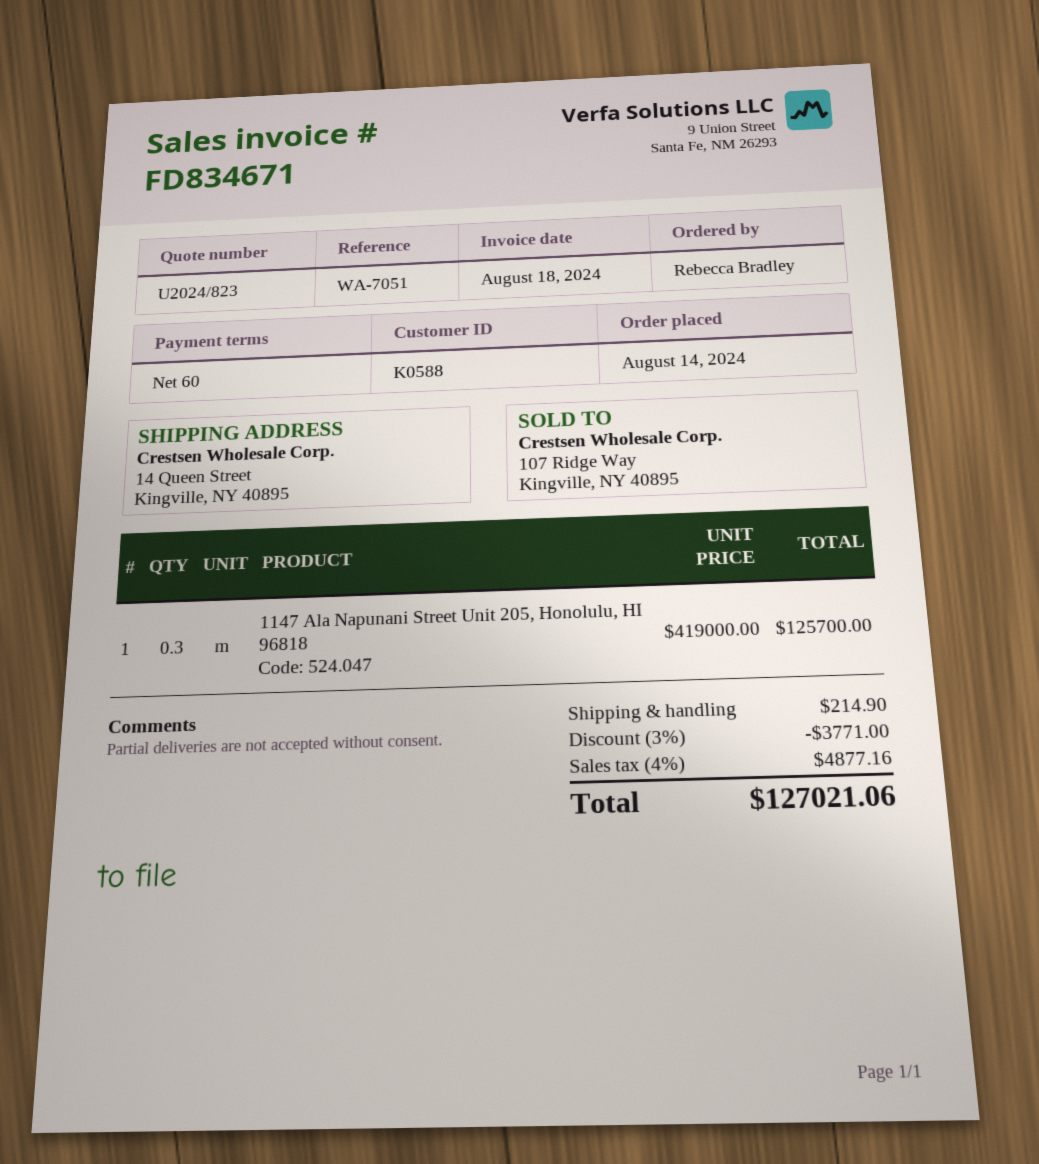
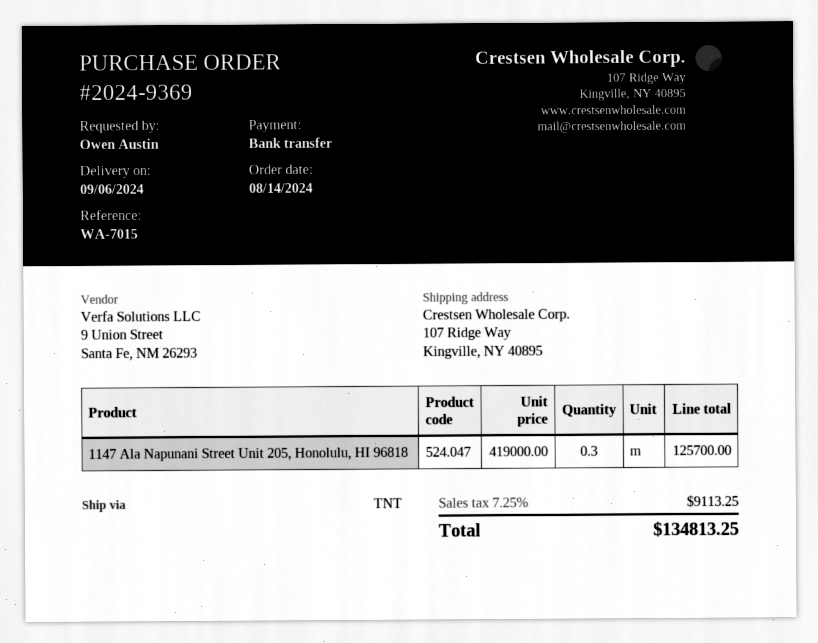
reference: WA-7051 -> WA-7015
ordered by: Rebecca Bradley -> Owen Austin
ship to: 14 Queen Street, Kingville, NY 40895 -> 107 Ridge Way, Kingville, NY 40895
discount: 3% = 3771.00 -> none
shipping: 214.90 -> none
tax: 4% = 4877.16 -> 7.25% = 9113.25
total: 127021.06 -> 134813.25

